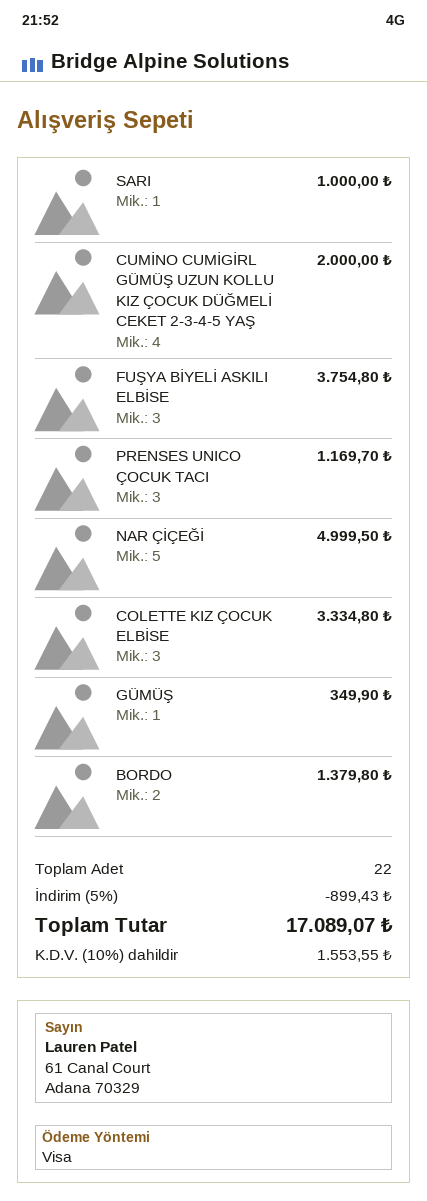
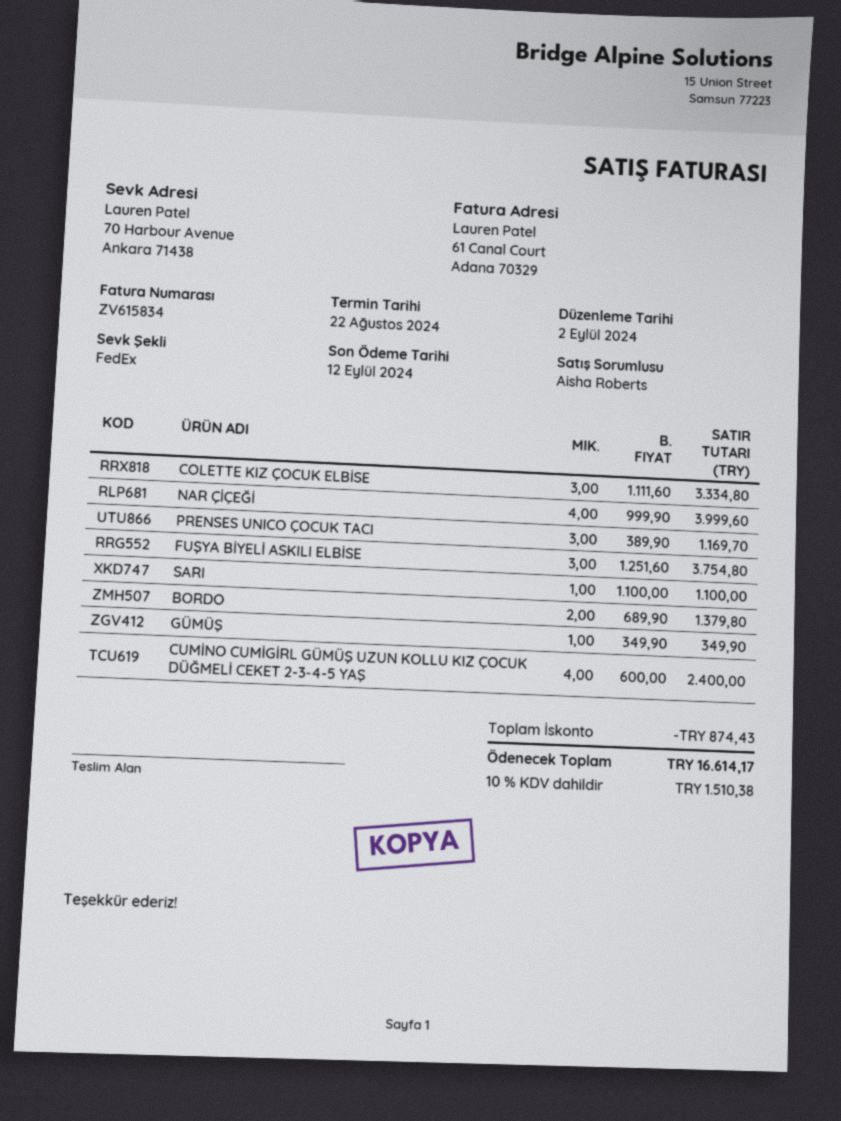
SARI: 1 for 1000.00 -> 1 for 1100.00
CUMİNO CUMİGİRL GÜMÜŞ UZUN KOLLU KIZ ÇOCUK DÜĞMELİ CEKET 2-3-4-5 YAŞ: 4 for 2000.00 -> 4 for 2400.00
NAR ÇİÇEĞİ: 5 for 4999.50 -> 4 for 3999.60
discount: 899.43 -> 874.43
tax: 10% = 1553.55 -> 10% = 1510.38
total: 17089.07 -> 16614.17

